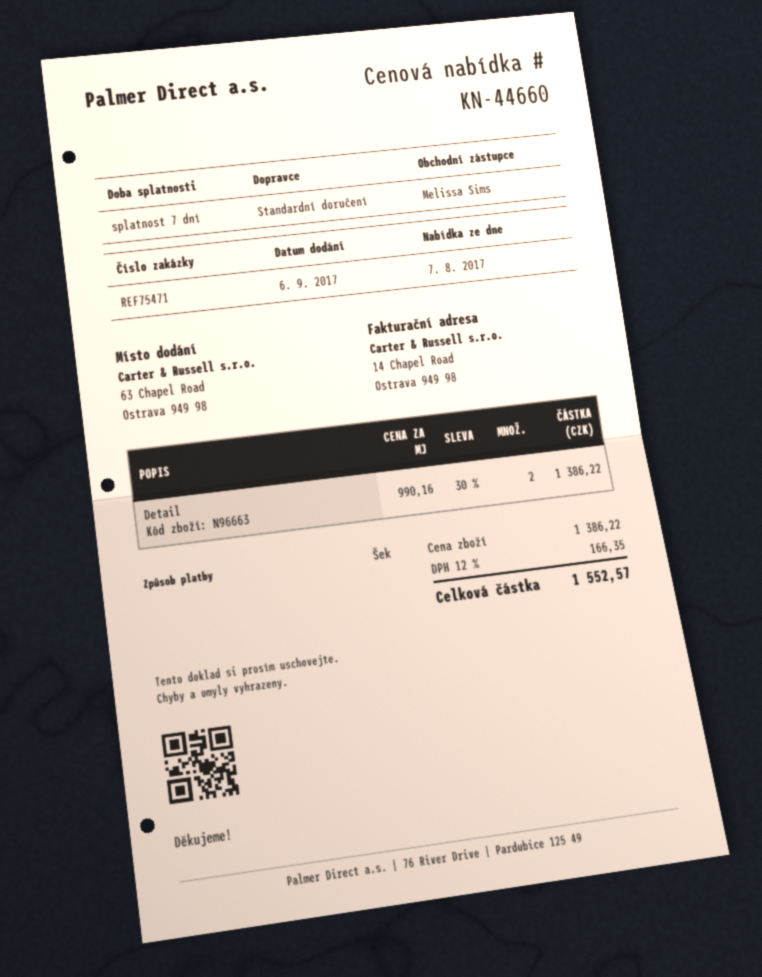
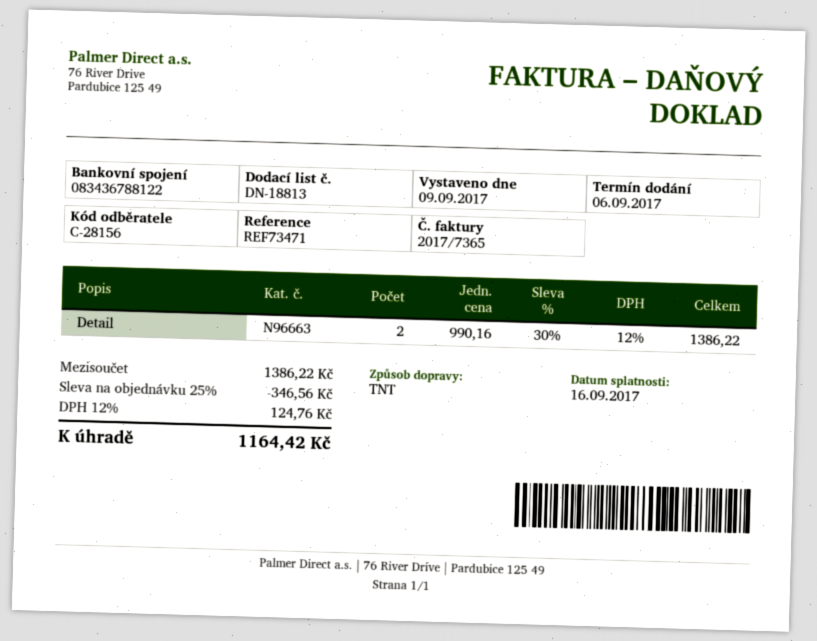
reference: REF75471 -> REF73471
shipping method: standard -> TNT
discount: none -> 25% = 346.56
tax: 12% = 166.35 -> 12% = 124.76
total: 1552.57 -> 1164.42

